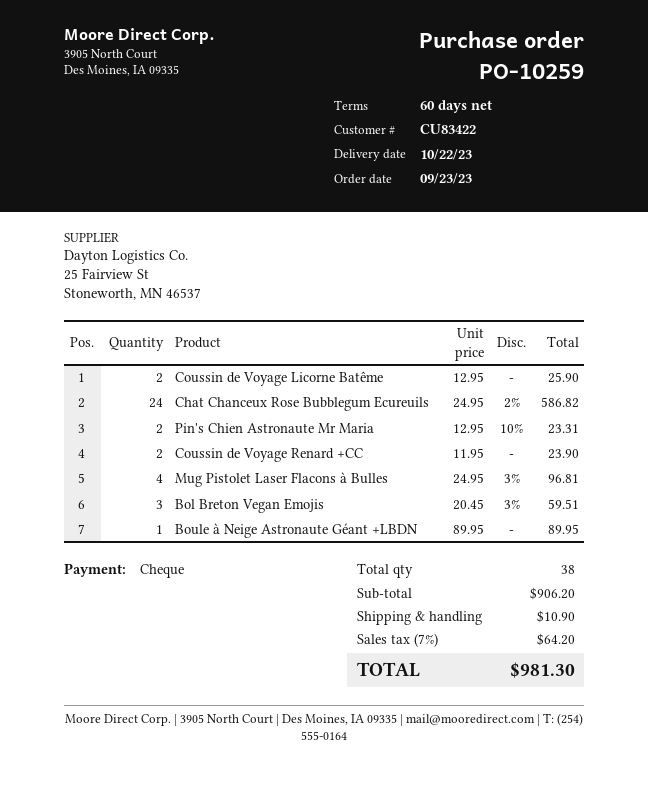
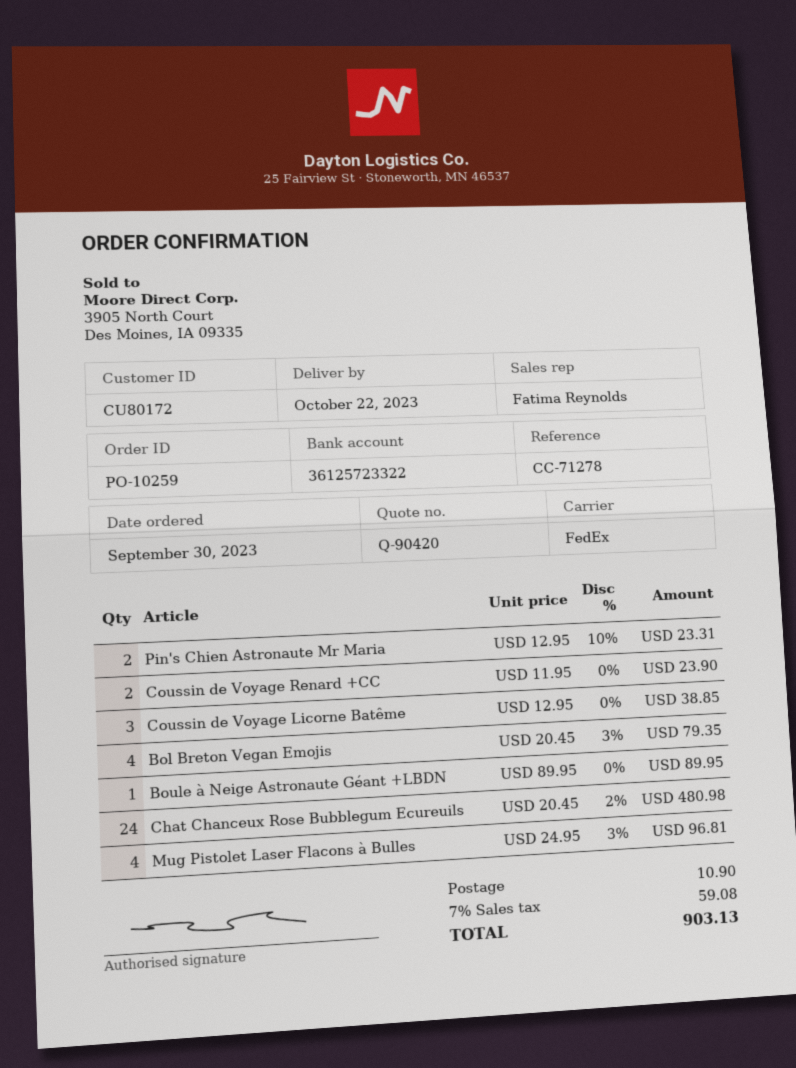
order date: 2023-09-23 -> 2023-09-30
customer number: CU83422 -> CU80172
Coussin de Voyage Licorne Batême: 2 x 12.95 = 25.90 -> 3 x 12.95 = 38.85
Chat Chanceux Rose Bubblegum Ecureuils: 24 x 24.95 - 2% = 586.82 -> 24 x 20.45 - 2% = 480.98
Bol Breton Vegan Emojis: 3 x 20.45 - 3% = 59.51 -> 4 x 20.45 - 3% = 79.35
tax: 7% = 64.20 -> 7% = 59.08
total: 981.30 -> 903.13

